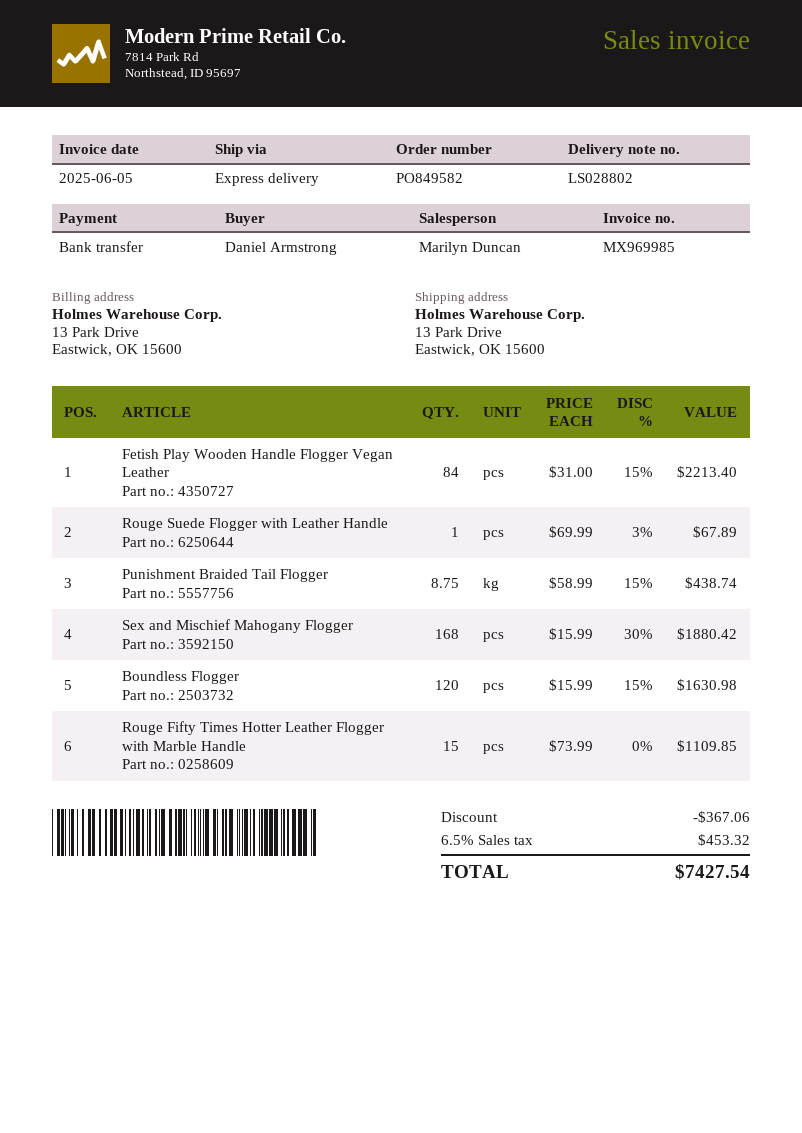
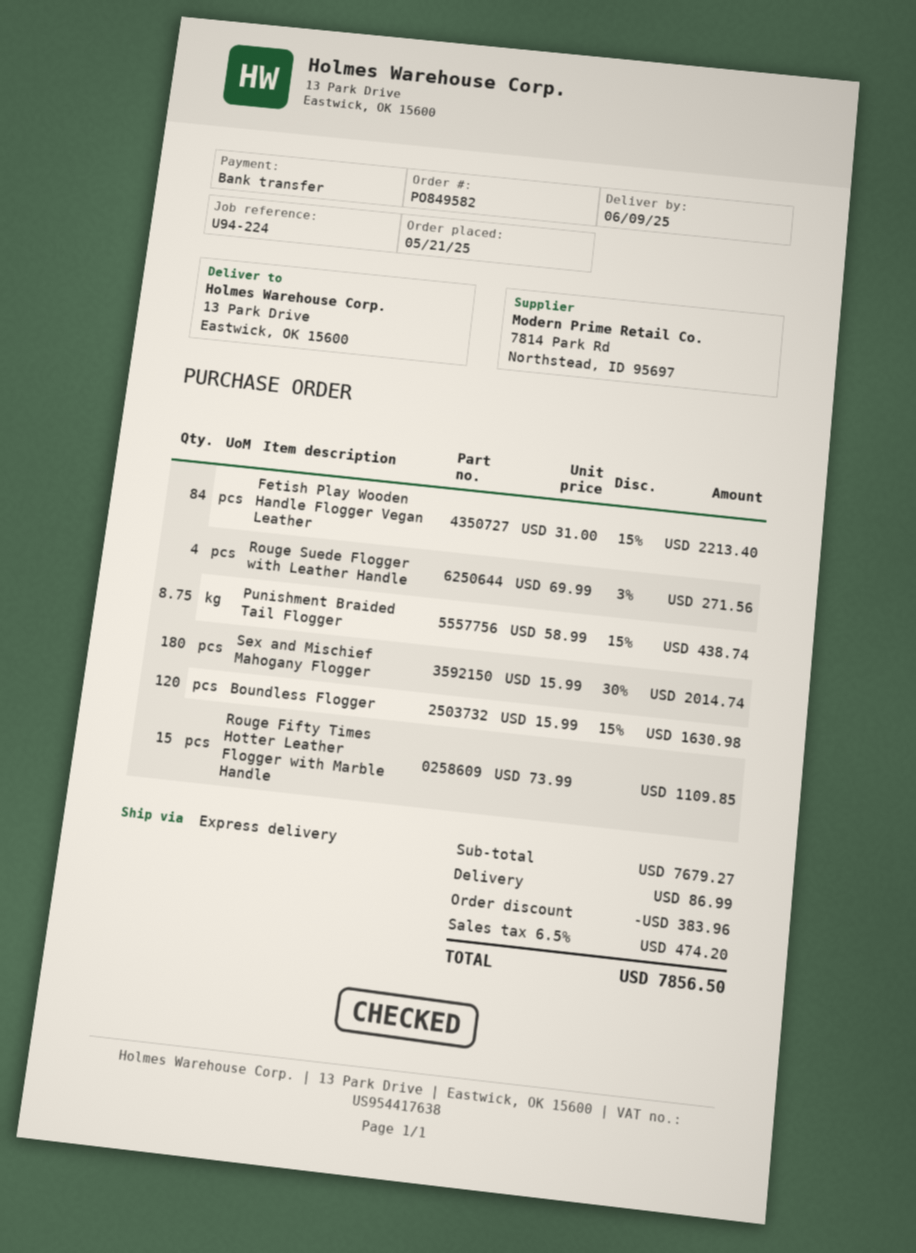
Rouge Suede Flogger with Leather Handle: 1 x 69.99 - 3% = 67.89 -> 4 x 69.99 - 3% = 271.56
Sex and Mischief Mahogany Flogger: 168 x 15.99 - 30% = 1880.42 -> 180 x 15.99 - 30% = 2014.74
discount: 367.06 -> 383.96
shipping: none -> 86.99
tax: 6.5% = 453.32 -> 6.5% = 474.20
total: 7427.54 -> 7856.50

